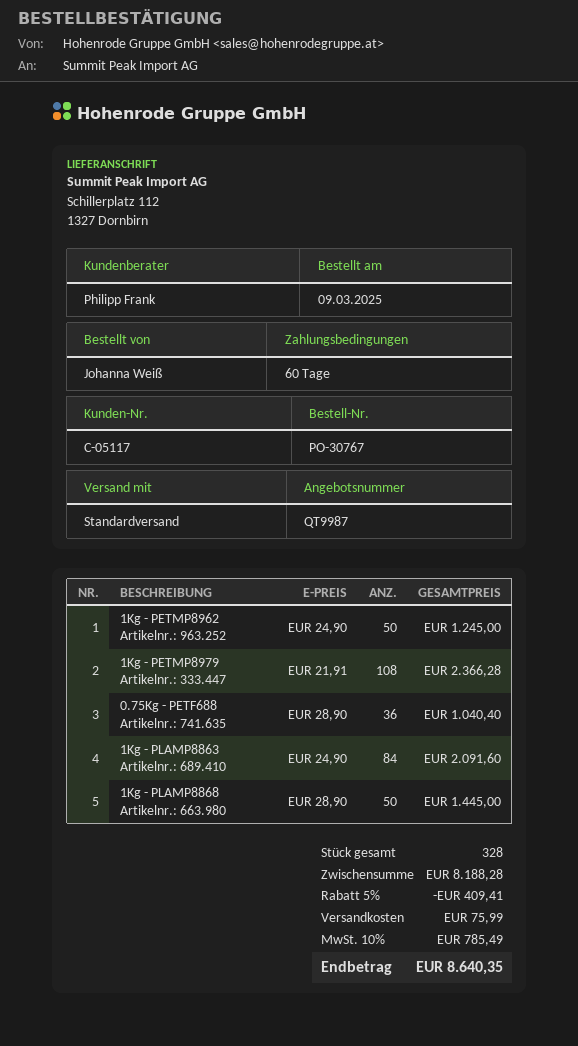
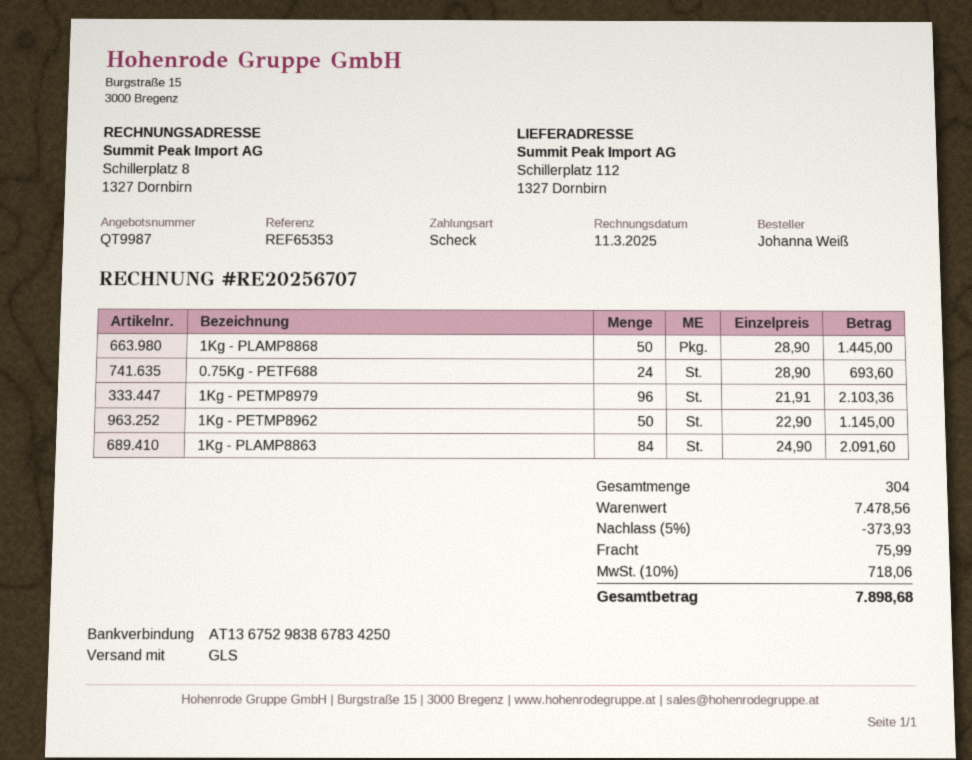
shipping method: standard -> GLS
1Kg - PETMP8962: 50 x 24.90 = 1245.00 -> 50 x 22.90 = 1145.00
1Kg - PETMP8979: 108 x 21.91 = 2366.28 -> 96 x 21.91 = 2103.36
0.75Kg - PETF688: 36 x 28.90 = 1040.40 -> 24 x 28.90 = 693.60
total quantity: 328 -> 304
subtotal: 8188.28 -> 7478.56
discount: 5% = 409.41 -> 5% = 373.93
tax: 10% = 785.49 -> 10% = 718.06
total: 8640.35 -> 7898.68

